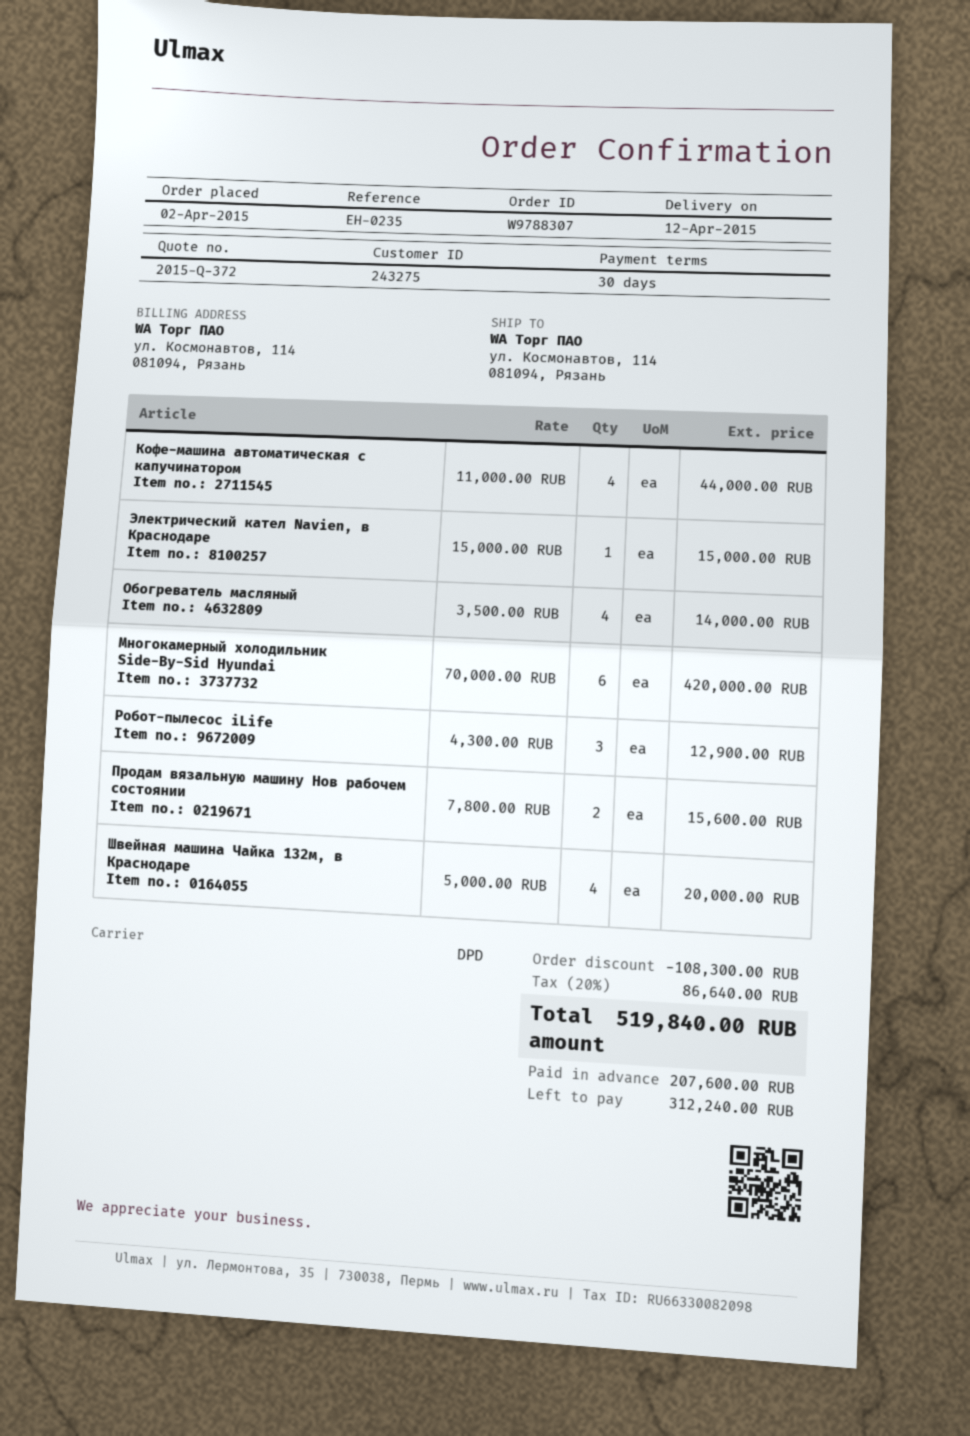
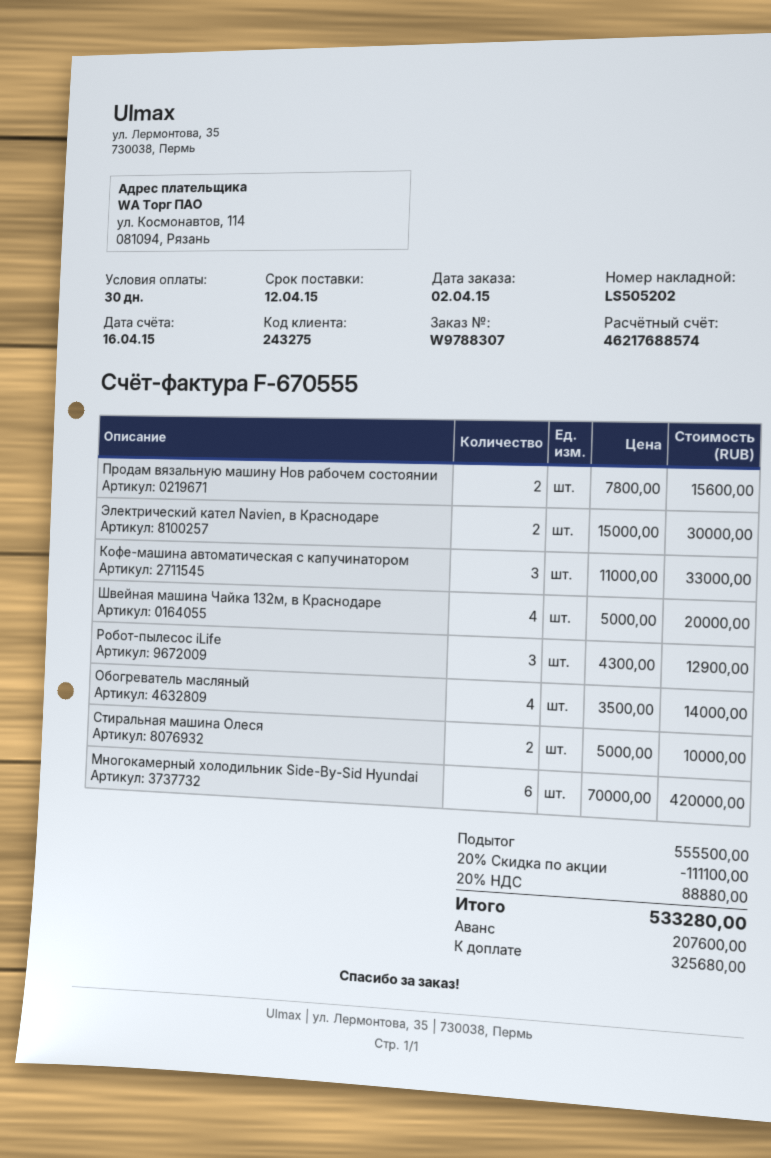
Кофе-машина автоматическая с капучинатором: 4 x 11000.00 = 44000.00 -> 3 x 11000.00 = 33000.00
Электрический кател Navien, в Краснодаре: 1 x 15000.00 = 15000.00 -> 2 x 15000.00 = 30000.00
Стиральная машина Олеся: none -> 2 x 5000.00 = 10000.00
discount: 108300.00 -> 111100.00
tax: 20% = 86640.00 -> 20% = 88880.00
total: 519840.00 -> 533280.00
balance: 312240.00 -> 325680.00

